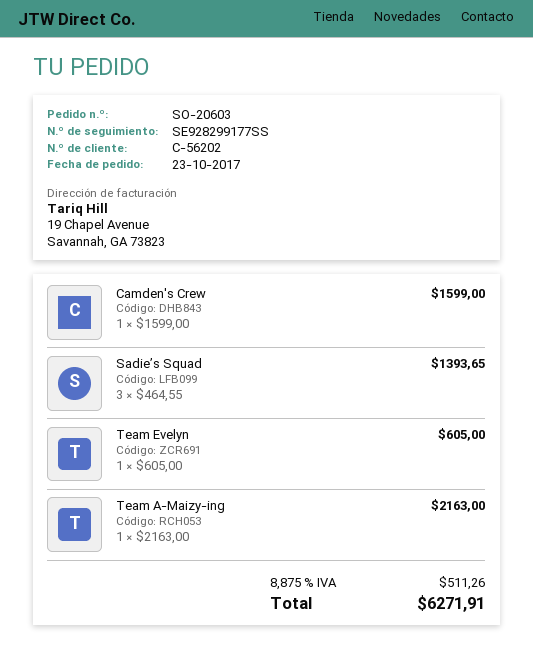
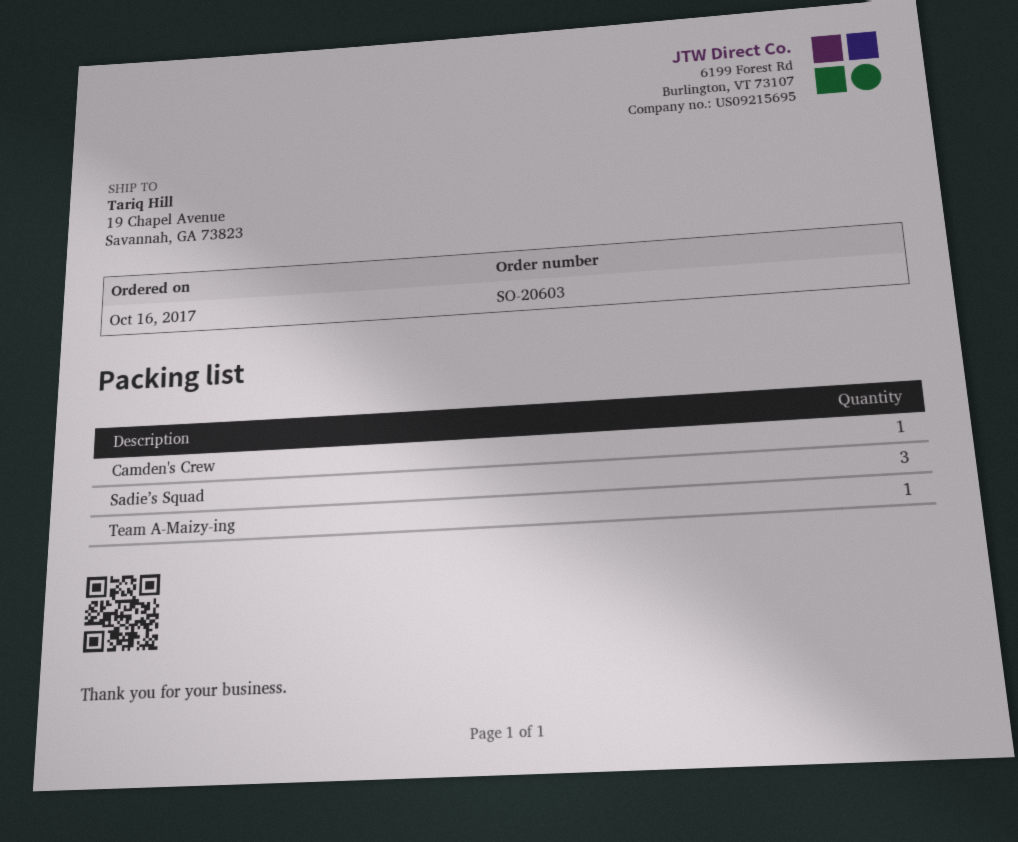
order date: 2017-10-23 -> 2017-10-16
Team Evelyn: 1 -> none

